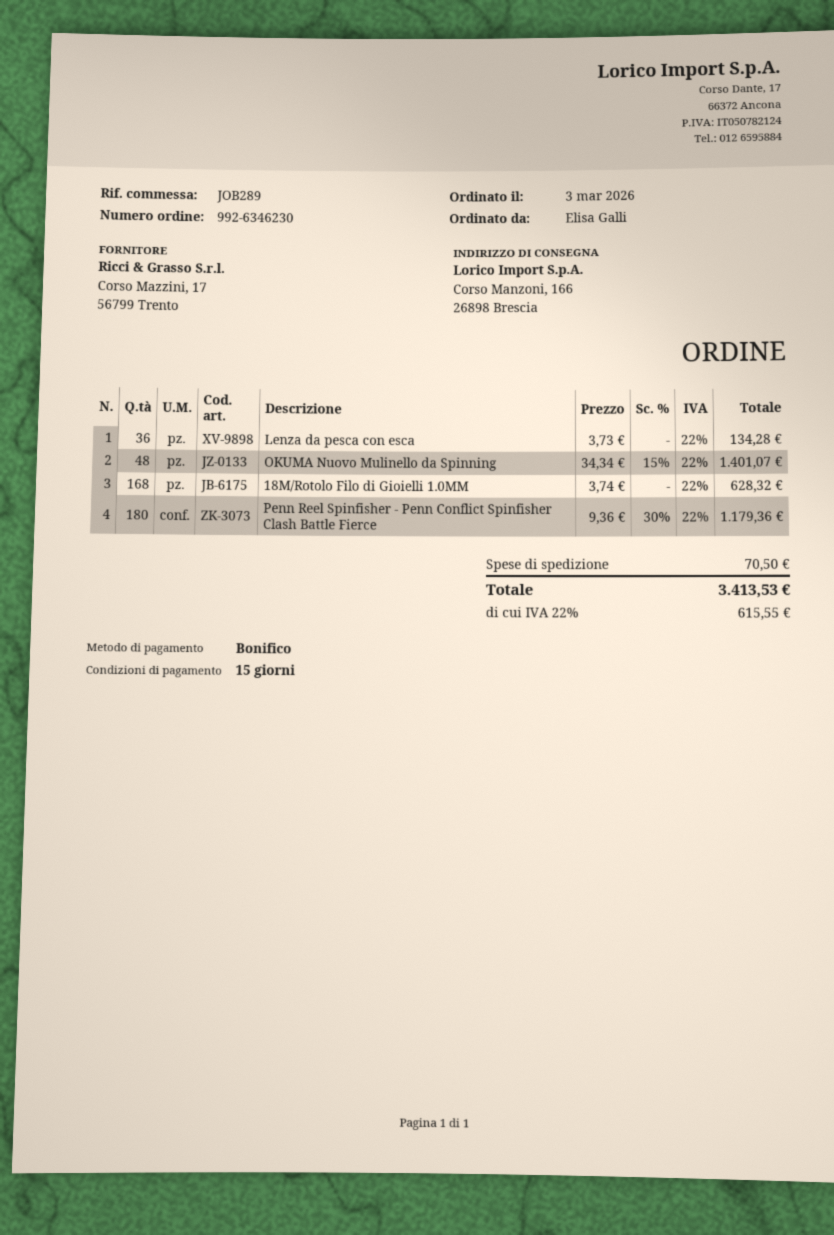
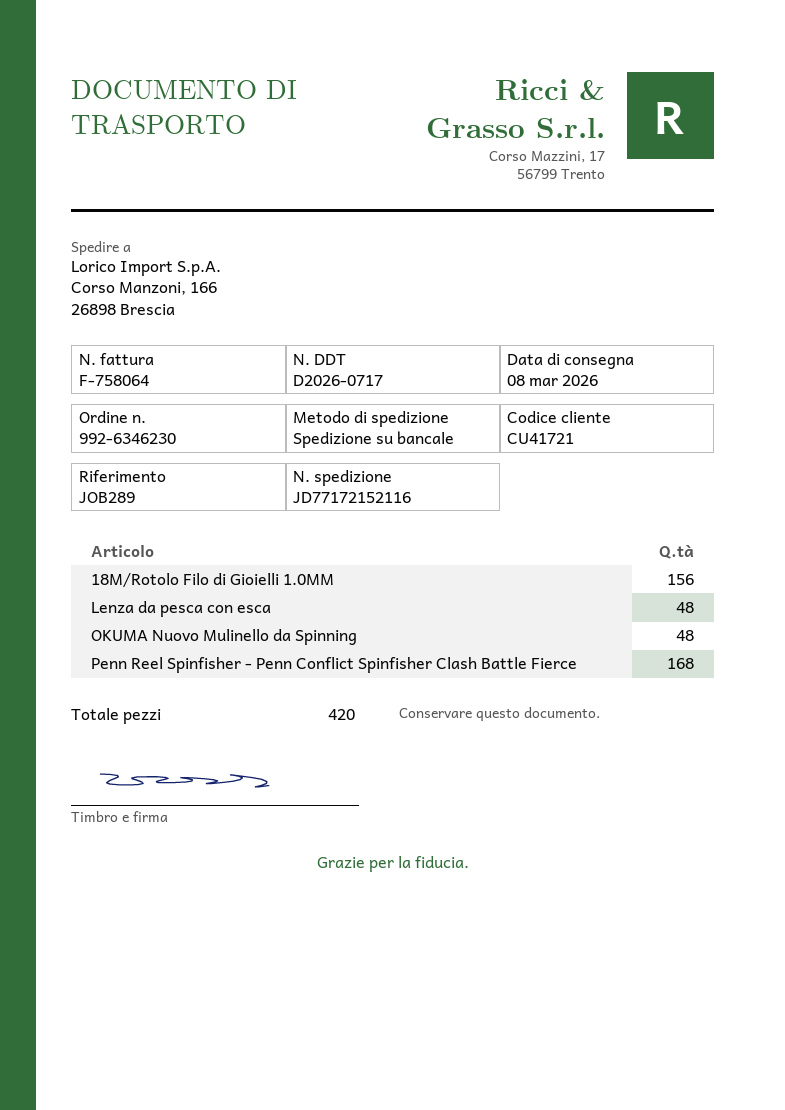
Lenza da pesca con esca: 36 -> 48
18M/Rotolo Filo di Gioielli 1.0MM: 168 -> 156
Penn Reel Spinfisher - Penn Conflict Spinfisher Clash Battle Fierce: 180 -> 168

